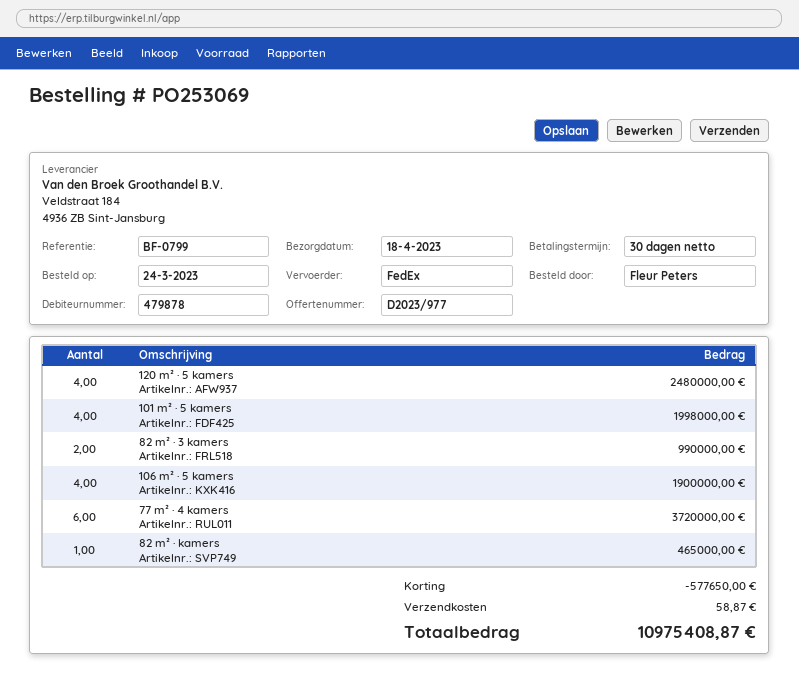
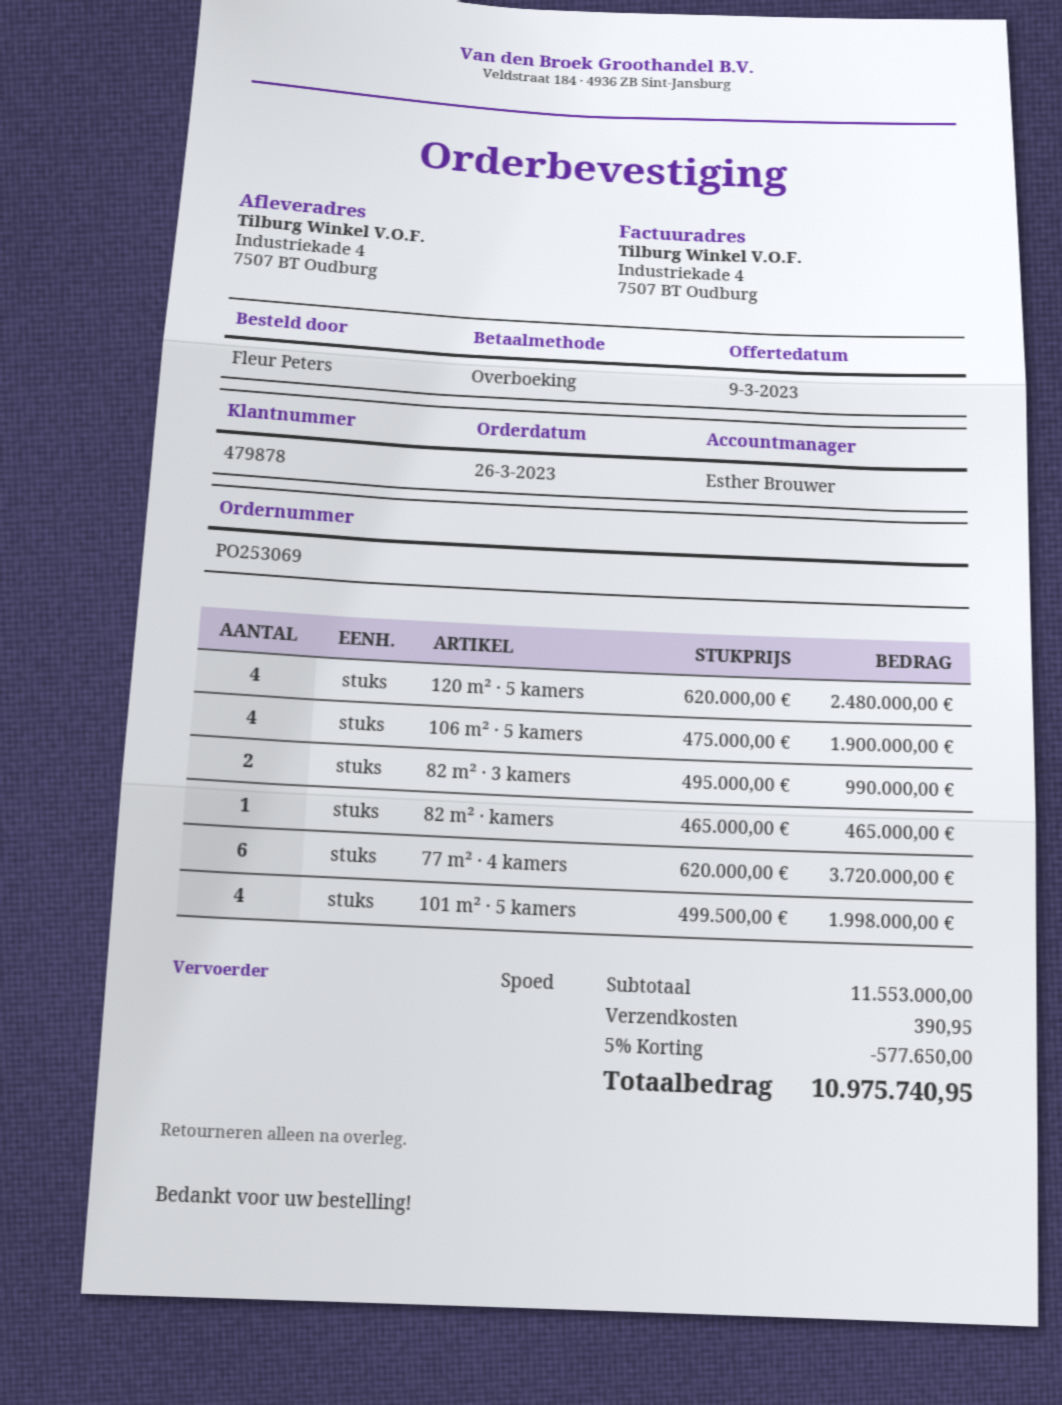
order date: 2023-03-24 -> 2023-03-26
shipping method: FedEx -> express
shipping: 58.87 -> 390.95
total: 10975408.87 -> 10975740.95

